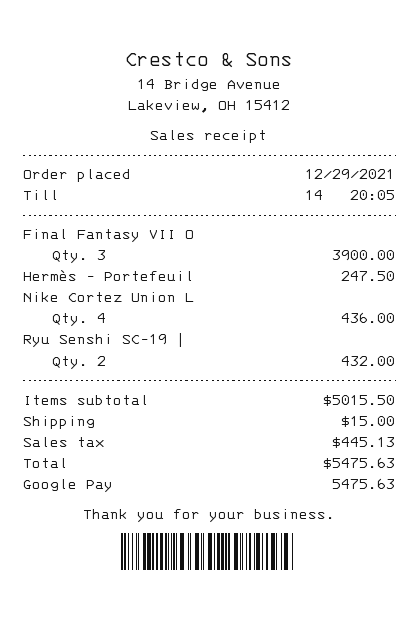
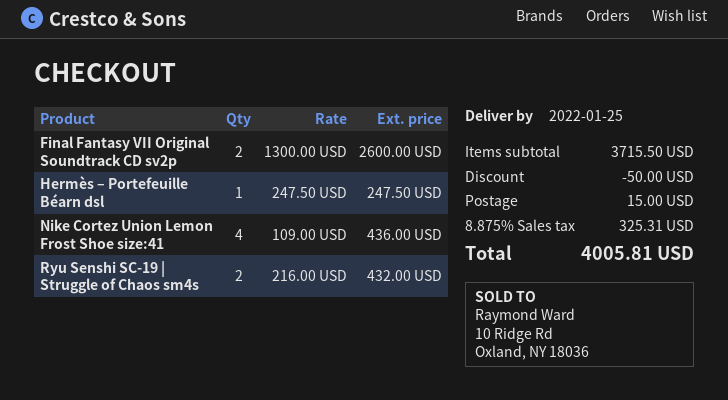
Final Fantasy VII O: 3 for 3900.00 -> 2 for 2600.00
subtotal: 5015.50 -> 3715.50
discount: none -> 50.00
tax: 445.13 -> 325.31
total: 5475.63 -> 4005.81

